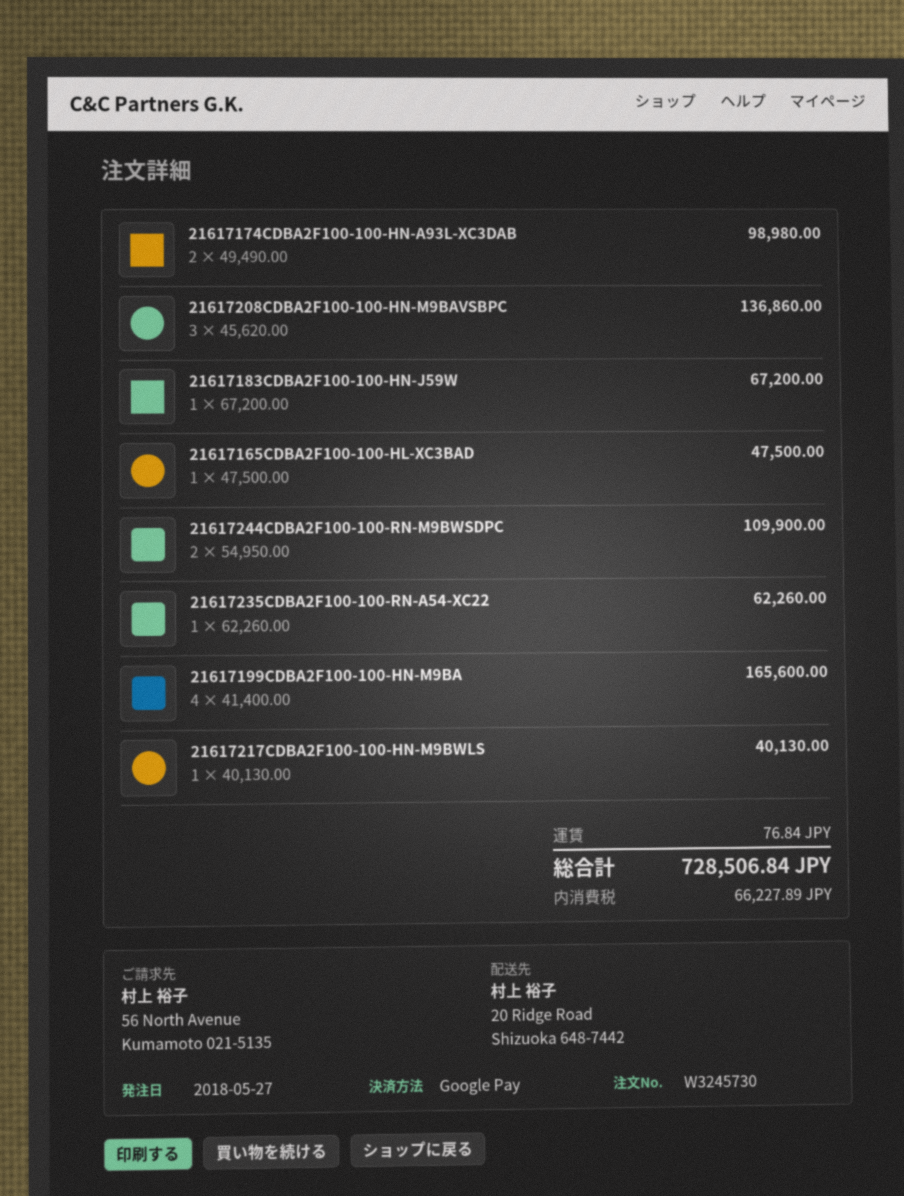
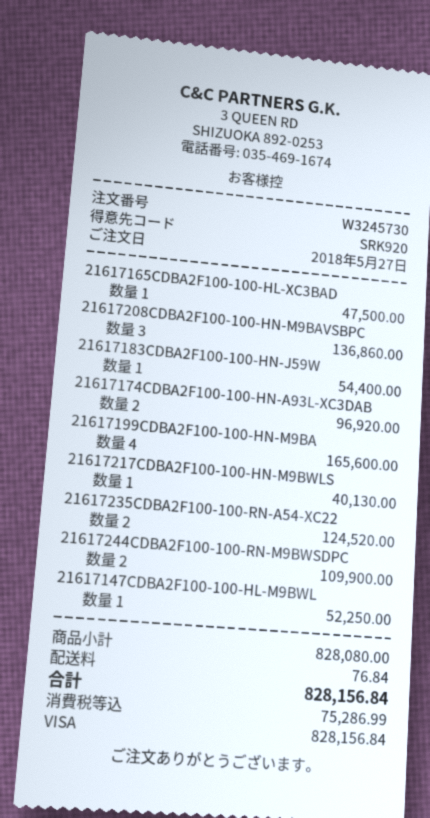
payment method: Google Pay -> Visa
21617174CDBA2F100-100-HN-A93L-XC3DAB: 2 for 98980.00 -> 2 for 96920.00
21617183CDBA2F100-100-HN-J59W: 1 for 67200.00 -> 1 for 54400.00
21617235CDBA2F100-100-RN-A54-XC22: 1 for 62260.00 -> 2 for 124520.00
21617147CDBA2F100-100-HL-M9BWL: none -> 1 for 52250.00
tax: 66227.89 -> 75286.99
total: 728506.84 -> 828156.84

